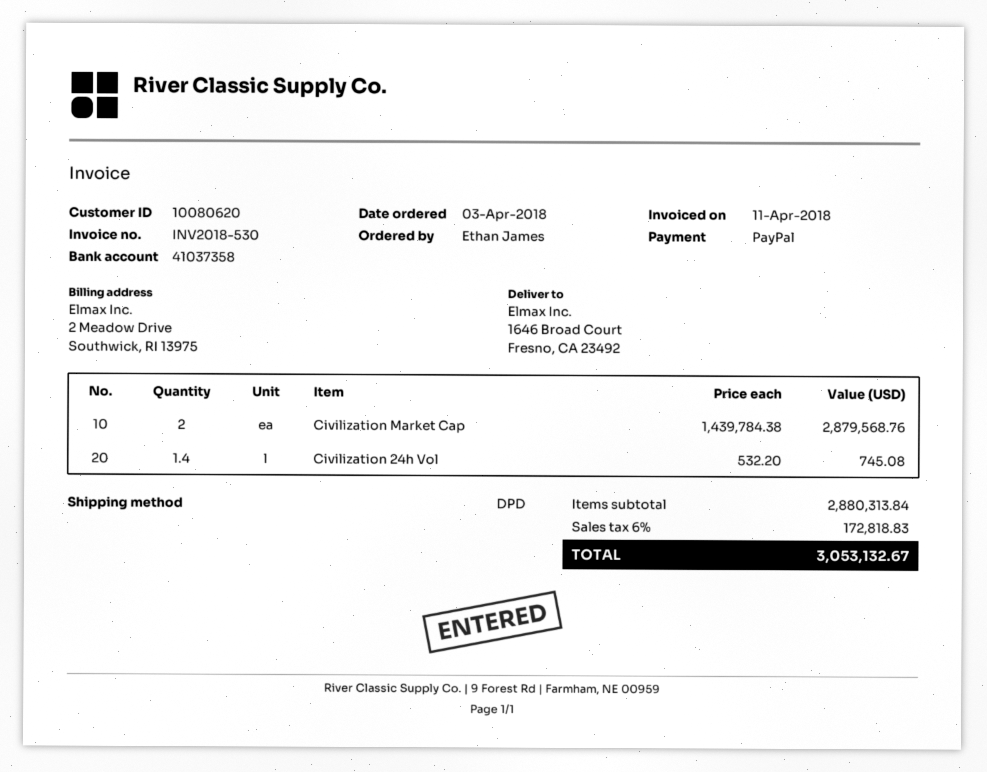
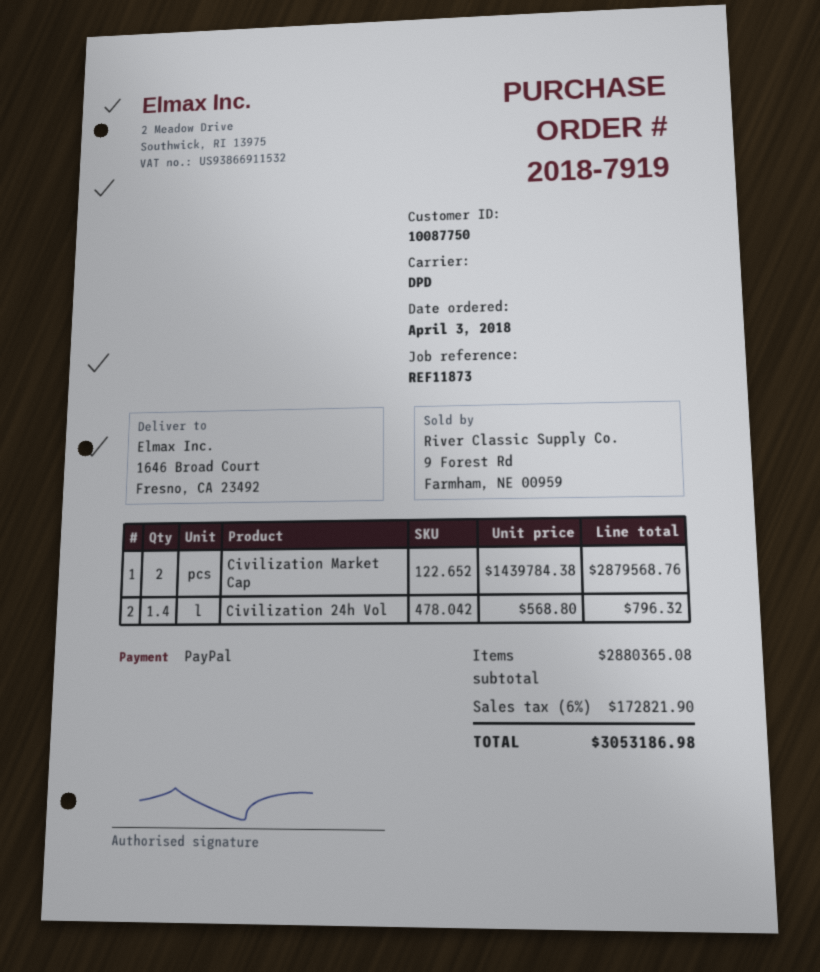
customer number: 10080620 -> 10087750
Civilization 24h Vol: 1.4 x 532.20 = 745.08 -> 1.4 x 568.80 = 796.32
subtotal: 2880313.84 -> 2880365.08
tax: 6% = 172818.83 -> 6% = 172821.90
total: 3053132.67 -> 3053186.98

